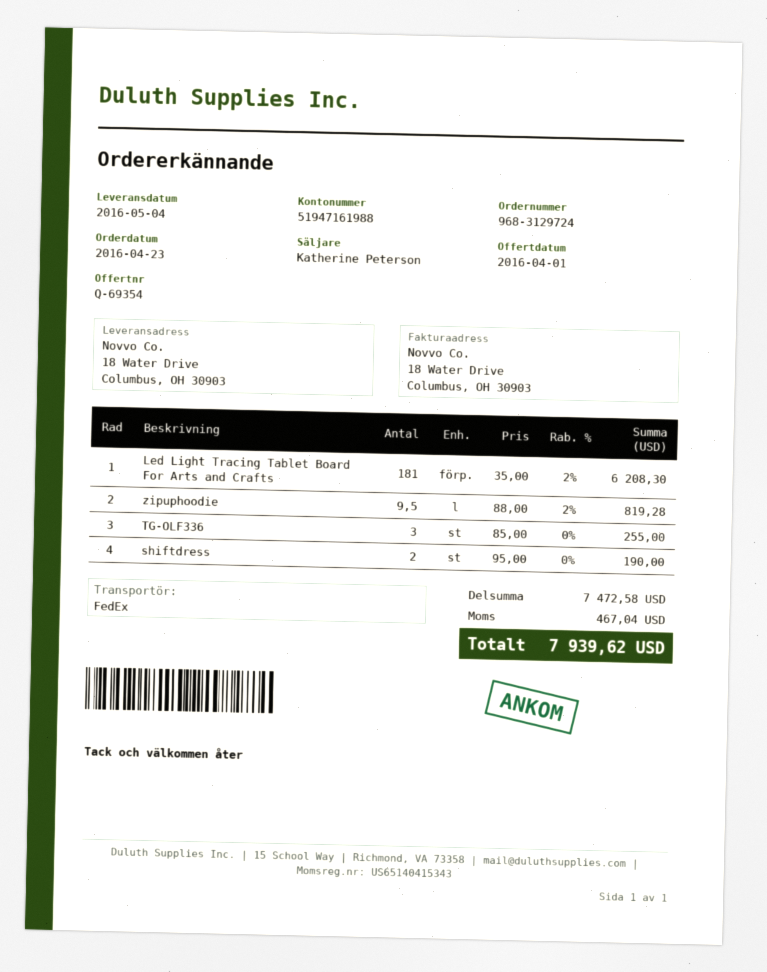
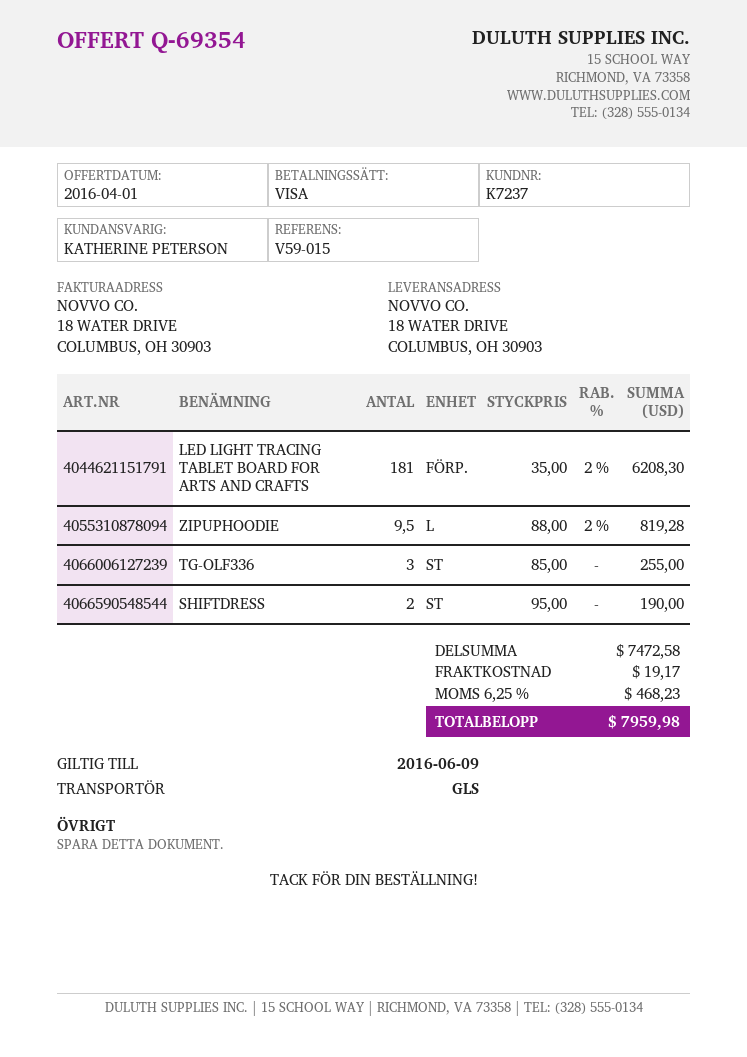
shipping method: FedEx -> GLS
shipping: none -> 19.17
tax: 467.04 -> 468.23
total: 7939.62 -> 7959.98

